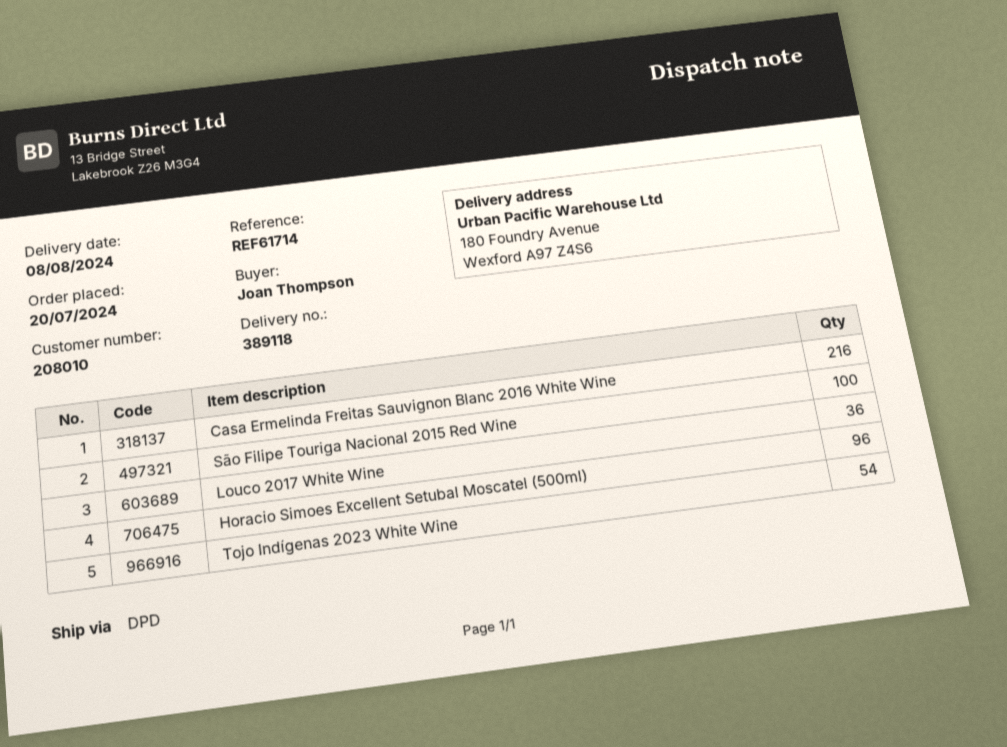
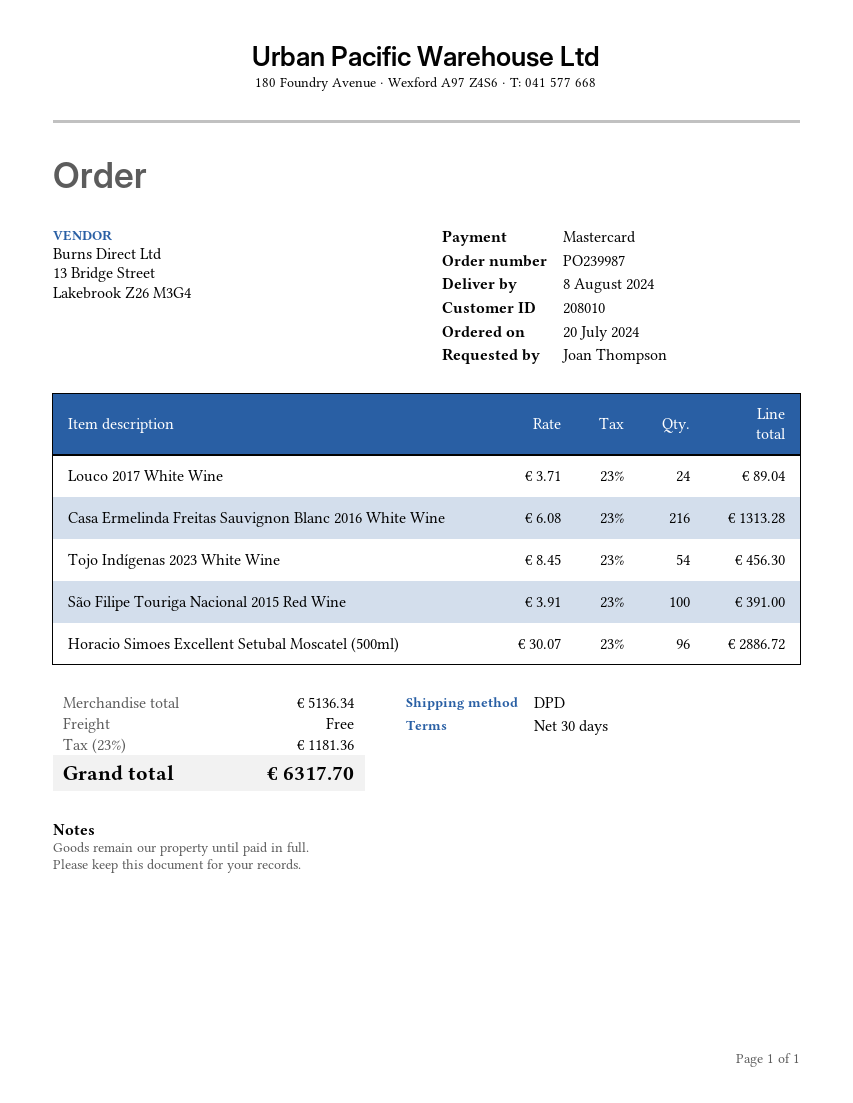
Louco 2017 White Wine: 36 -> 24

